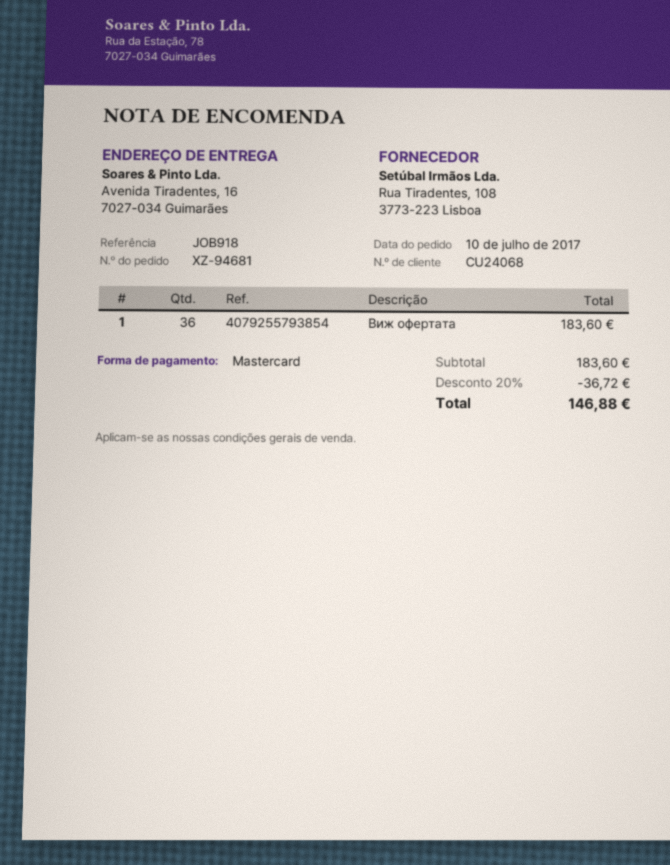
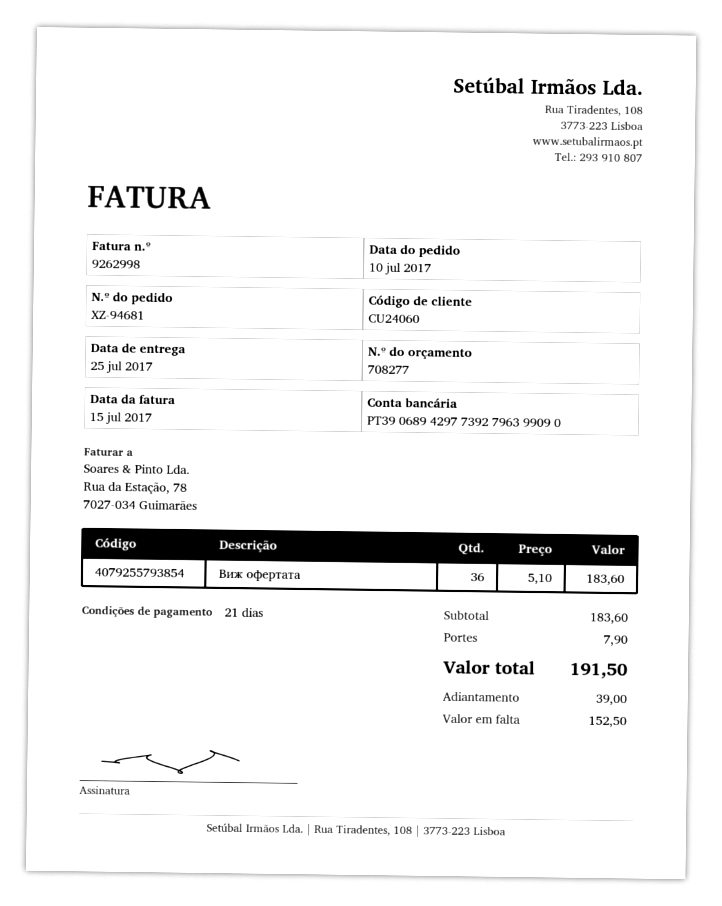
customer number: CU24068 -> CU24060
discount: 20% = 36.72 -> none
shipping: none -> 7.90
total: 146.88 -> 191.50

